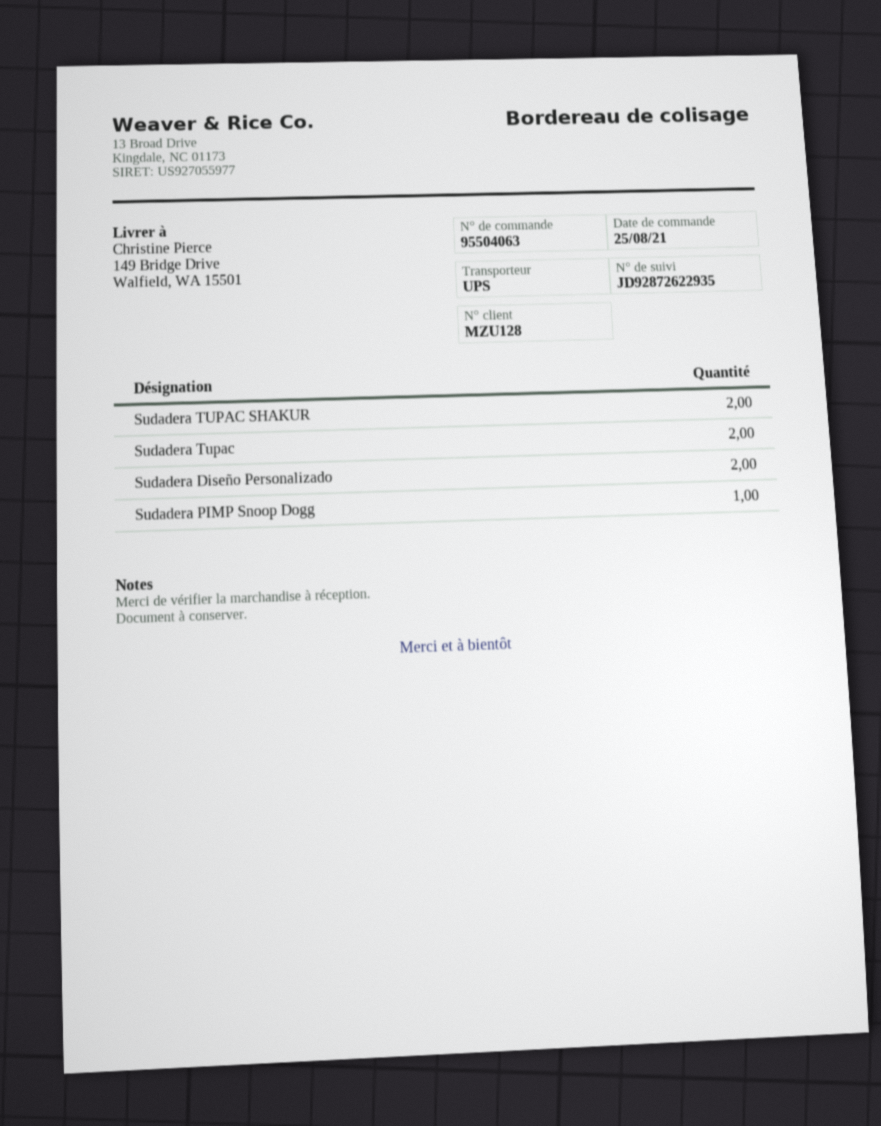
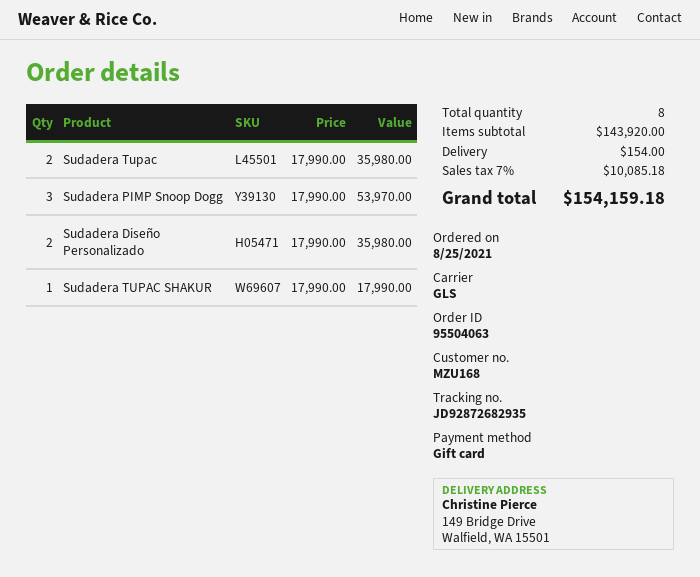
customer number: MZU128 -> MZU168
shipping method: UPS -> GLS
tracking number: JD92872622935 -> JD92872682935
Sudadera TUPAC SHAKUR: 2 -> 1
Sudadera PIMP Snoop Dogg: 1 -> 3

